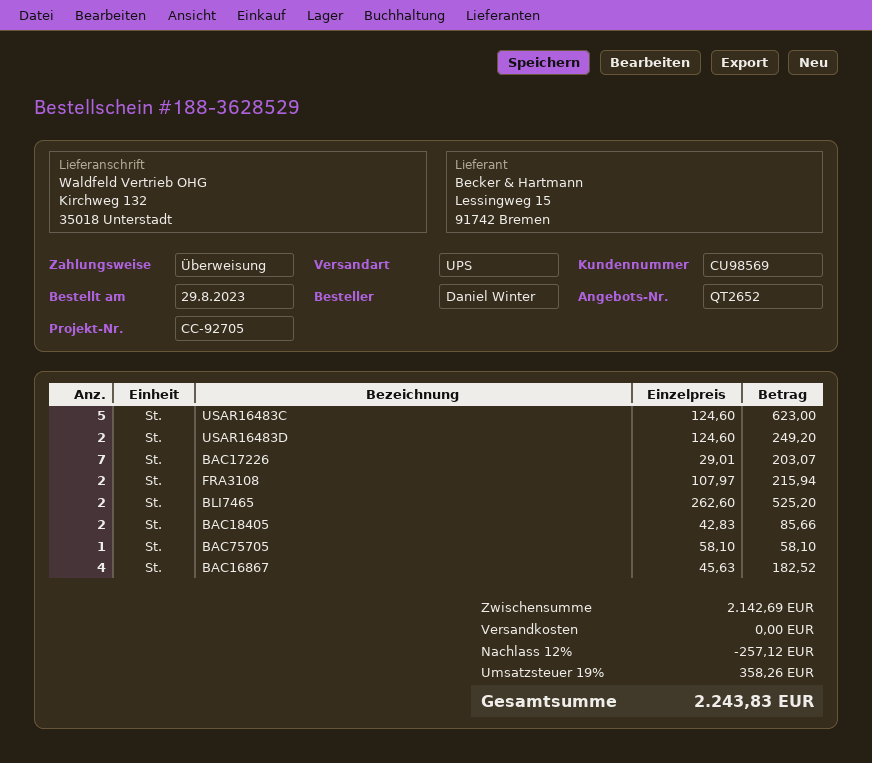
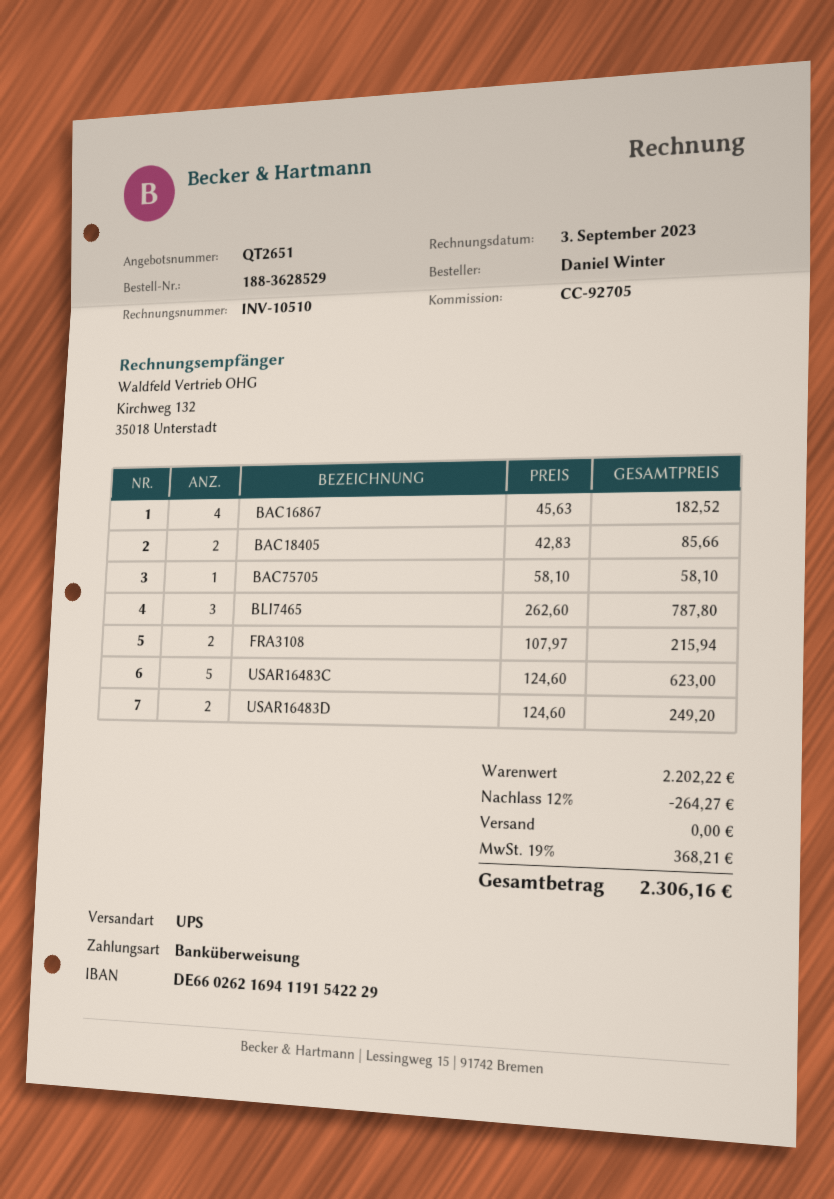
quote number: QT2652 -> QT2651
BAC17226: 7 x 29.01 = 203.07 -> none
BLI7465: 2 x 262.60 = 525.20 -> 3 x 262.60 = 787.80
subtotal: 2142.69 -> 2202.22
discount: 12% = 257.12 -> 12% = 264.27
tax: 19% = 358.26 -> 19% = 368.21
total: 2243.83 -> 2306.16

